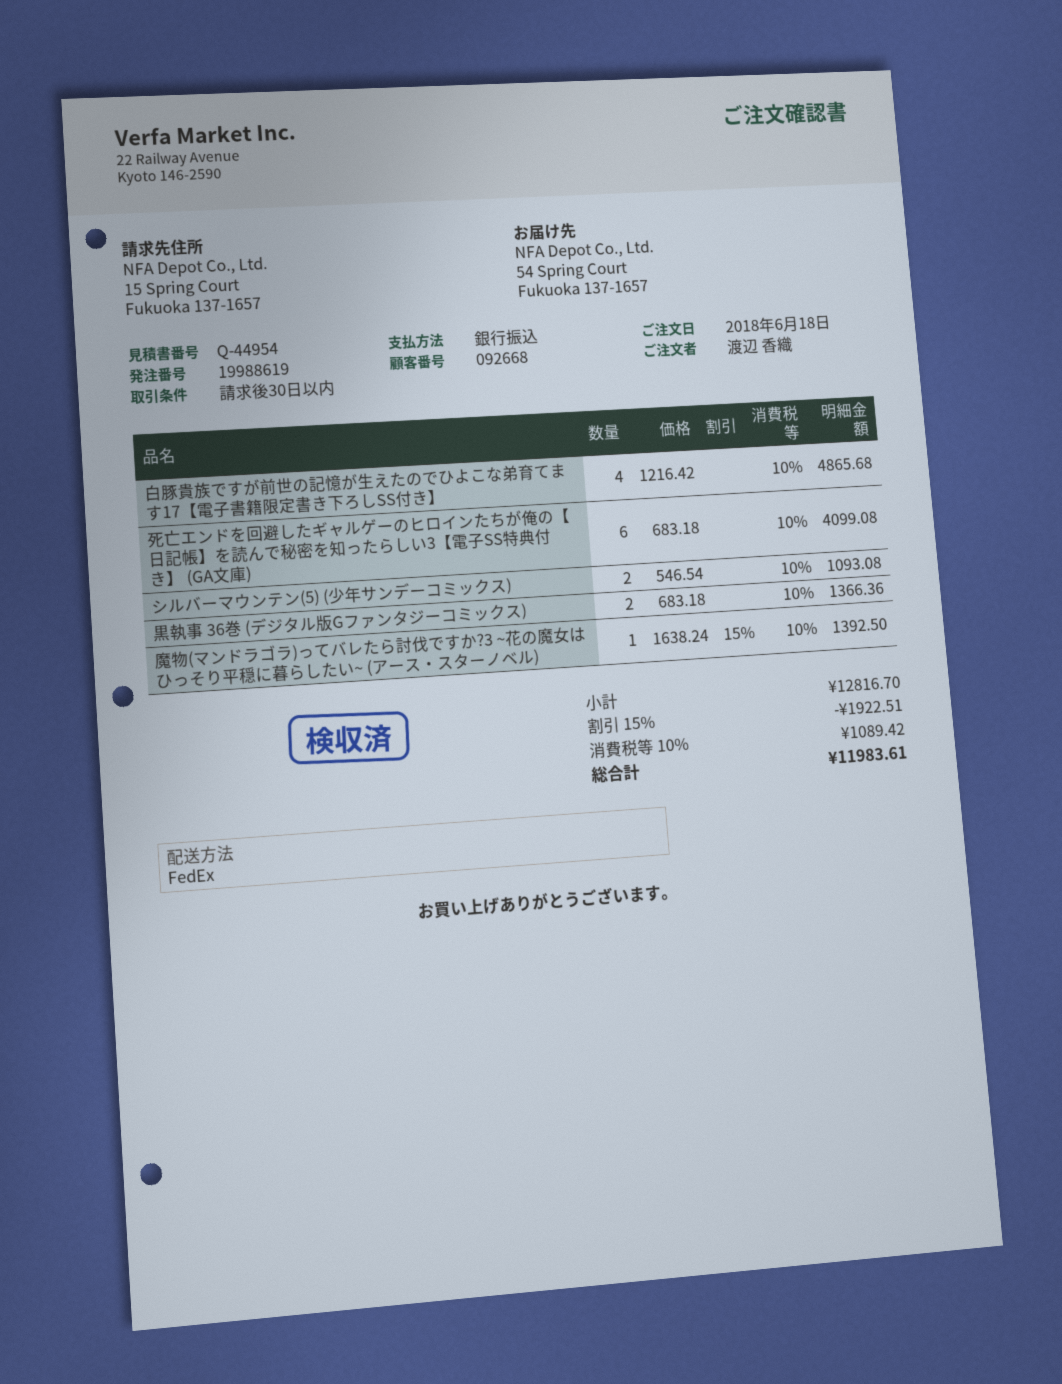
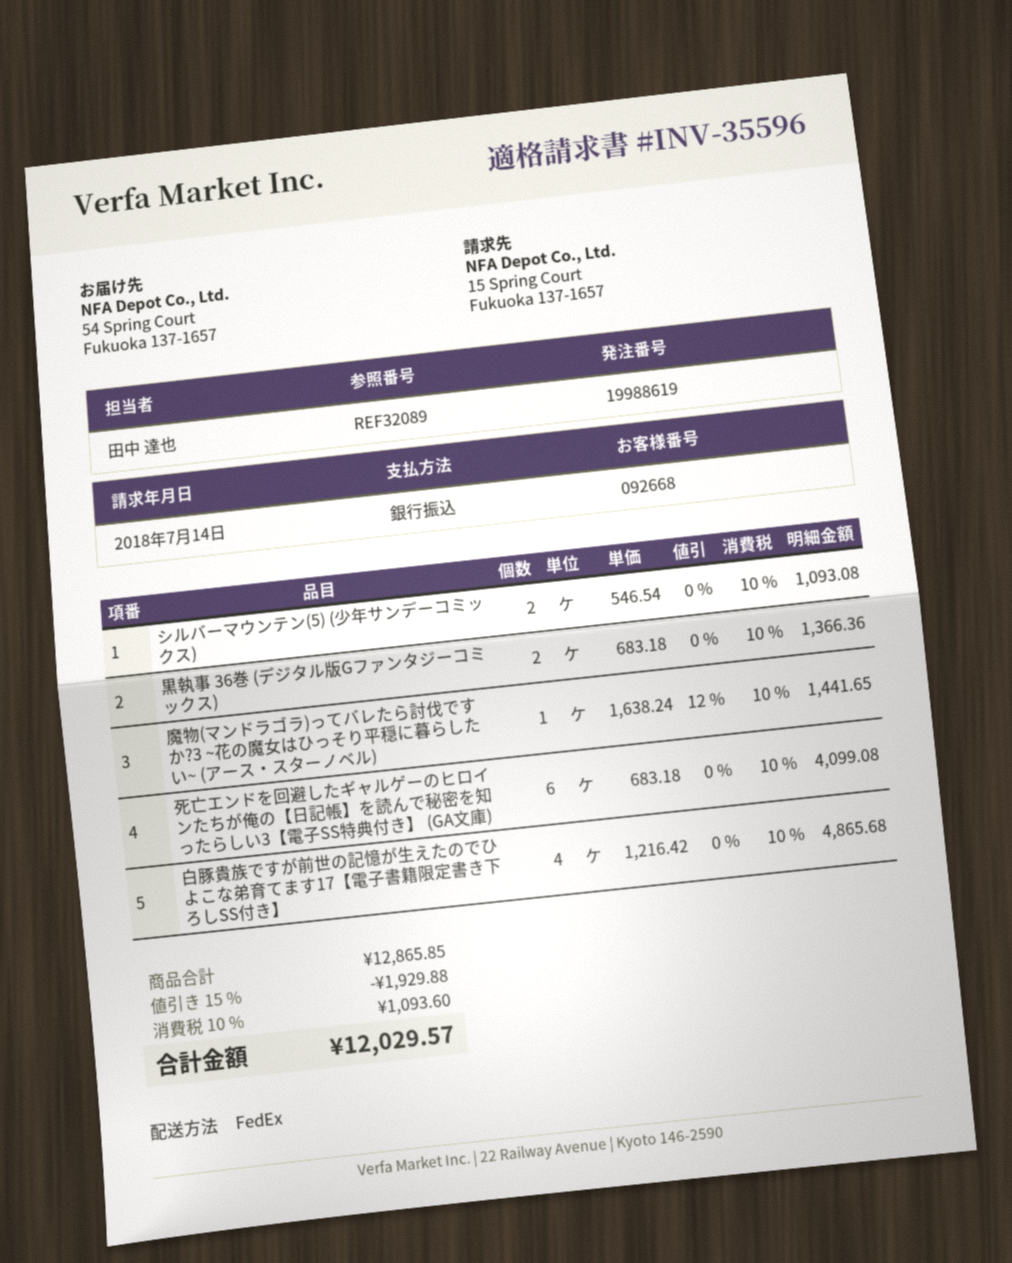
魔物(マンドラゴラ)ってバレたら討伐ですか?3 ~花の魔女はひっそり平穏に暮らしたい~ (アース・スターノベル): 1 x 1638.24 - 15% = 1392.50 -> 1 x 1638.24 - 12% = 1441.65
subtotal: 12816.70 -> 12865.85
discount: 15% = 1922.51 -> 15% = 1929.88
tax: 10% = 1089.42 -> 10% = 1093.60
total: 11983.61 -> 12029.57

